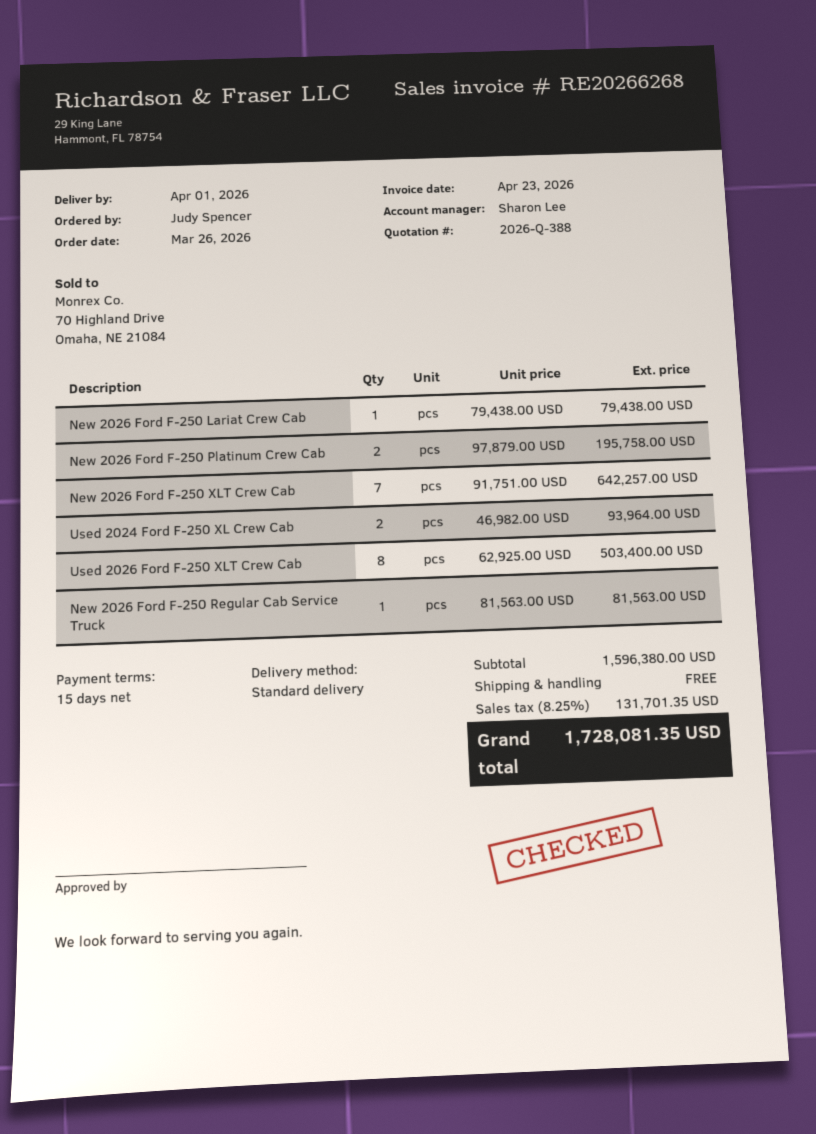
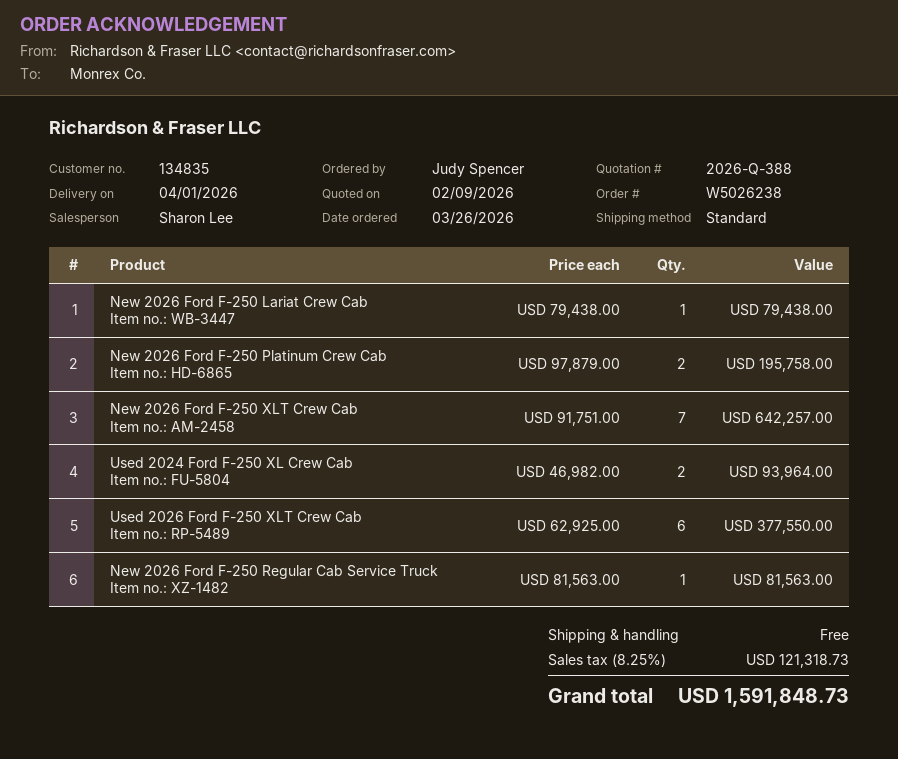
Used 2026 Ford F-250 XLT Crew Cab: 8 x 62925.00 = 503400.00 -> 6 x 62925.00 = 377550.00
tax: 8.25% = 131701.35 -> 8.25% = 121318.73
total: 1728081.35 -> 1591848.73

